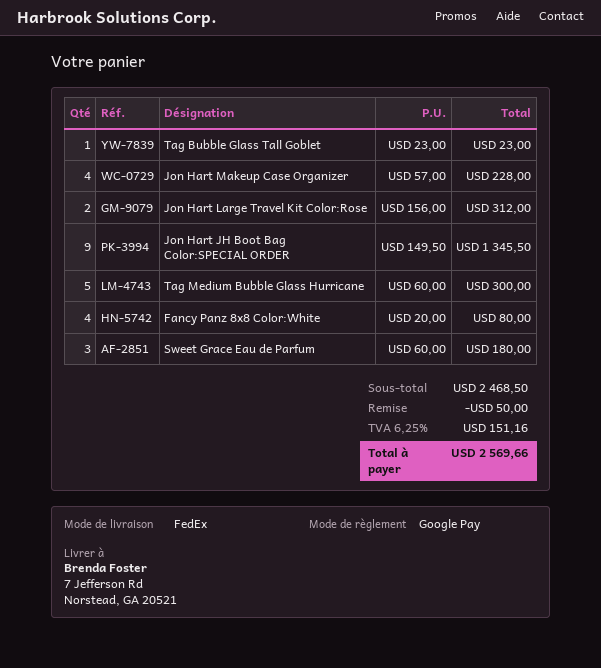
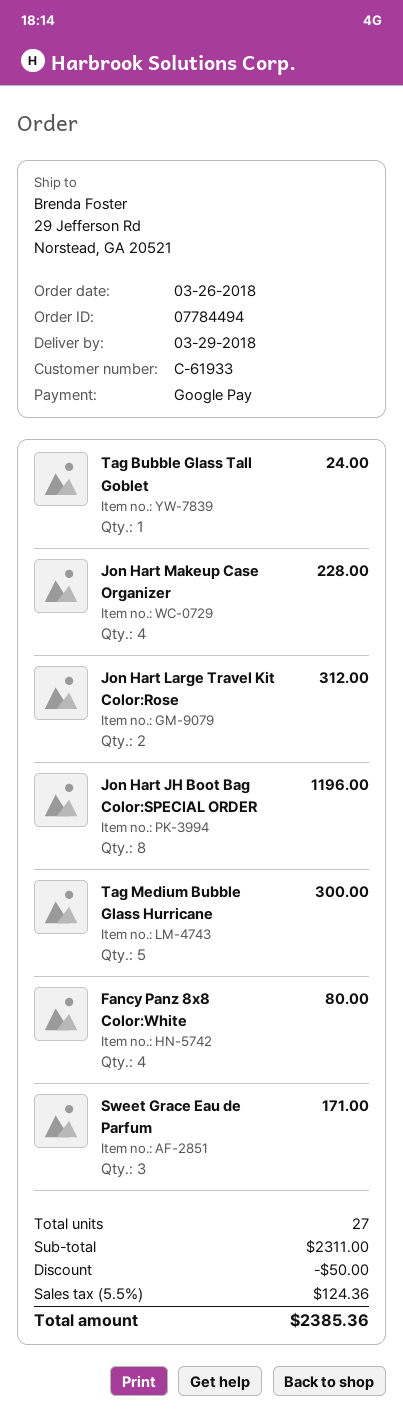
ship to: 7 Jefferson Rd, Norstead, GA 20521 -> 29 Jefferson Rd, Norstead, GA 20521
Tag Bubble Glass Tall Goblet: 1 for 23.00 -> 1 for 24.00
Jon Hart JH Boot Bag Color:SPECIAL ORDER: 9 for 1345.50 -> 8 for 1196.00
Sweet Grace Eau de Parfum: 3 for 180.00 -> 3 for 171.00
subtotal: 2468.50 -> 2311.00
tax: 6.25% = 151.16 -> 5.5% = 124.36
total: 2569.66 -> 2385.36

